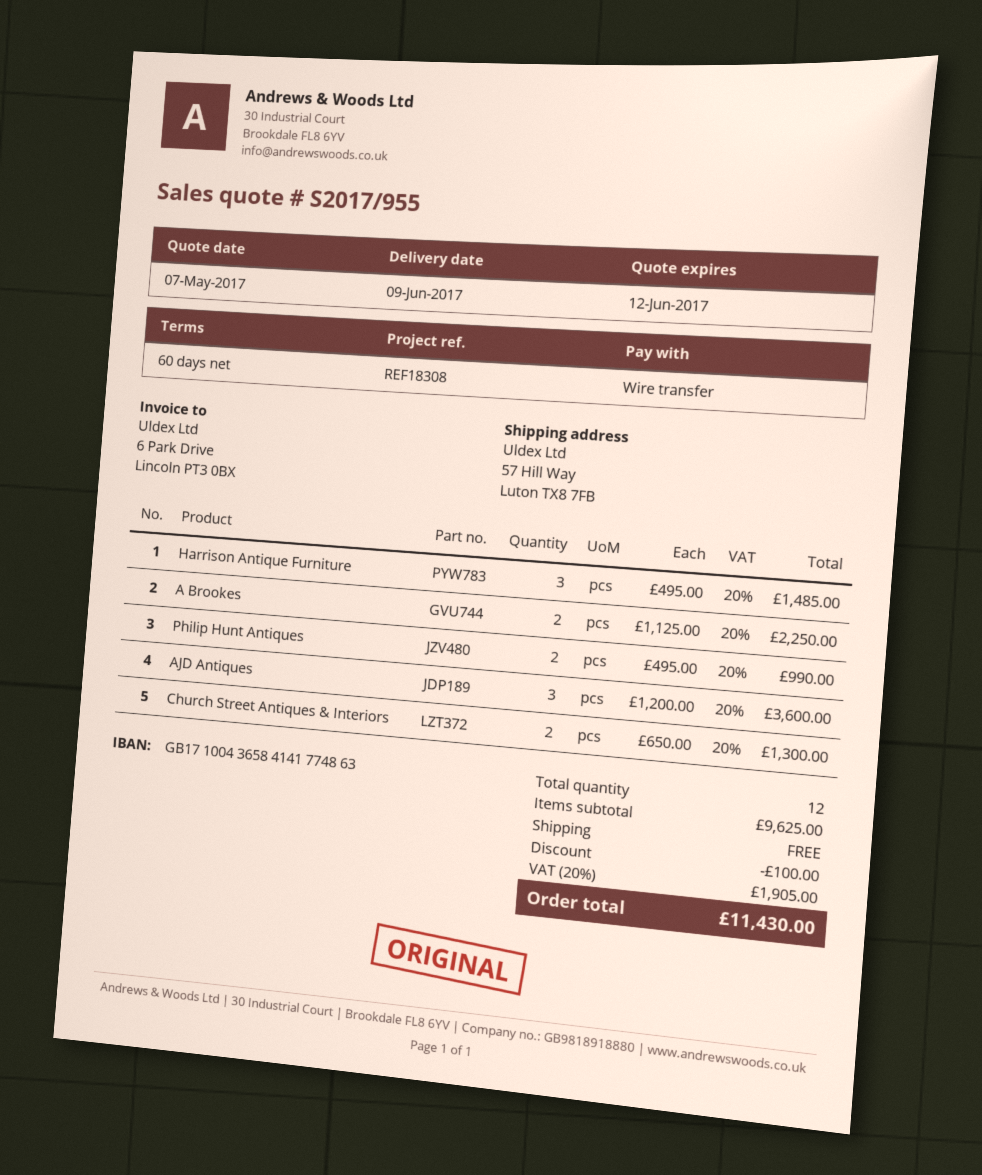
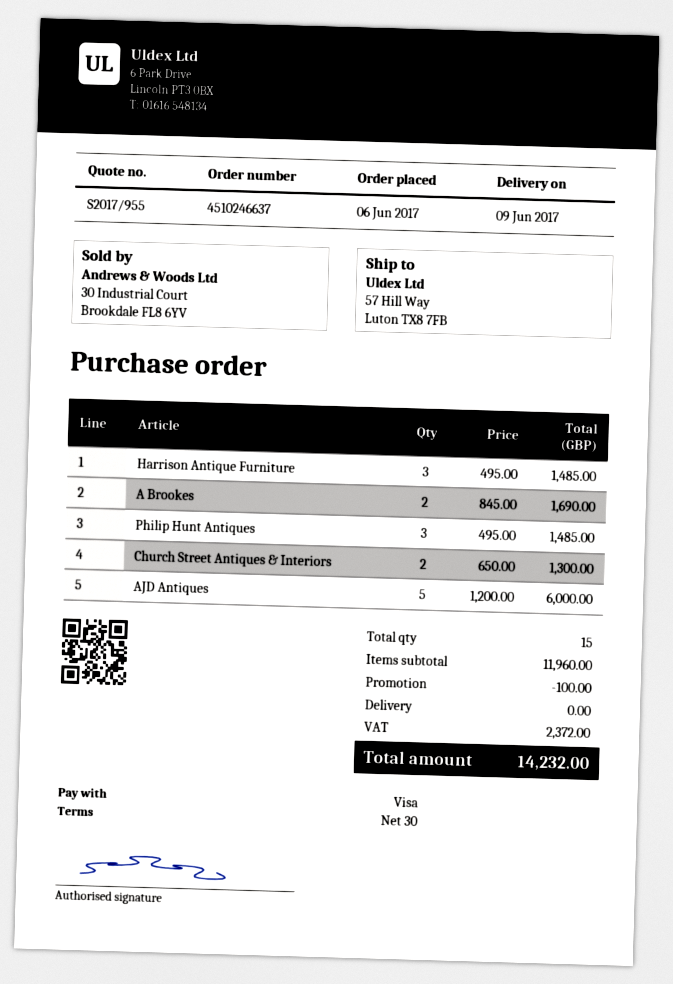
payment terms: 60 days -> 30 days
payment method: bank transfer -> Visa
A Brookes: 2 x 1125.00 = 2250.00 -> 2 x 845.00 = 1690.00
Philip Hunt Antiques: 2 x 495.00 = 990.00 -> 3 x 495.00 = 1485.00
AJD Antiques: 3 x 1200.00 = 3600.00 -> 5 x 1200.00 = 6000.00
total quantity: 12 -> 15
subtotal: 9625.00 -> 11960.00
tax: 1905.00 -> 2372.00
total: 11430.00 -> 14232.00

